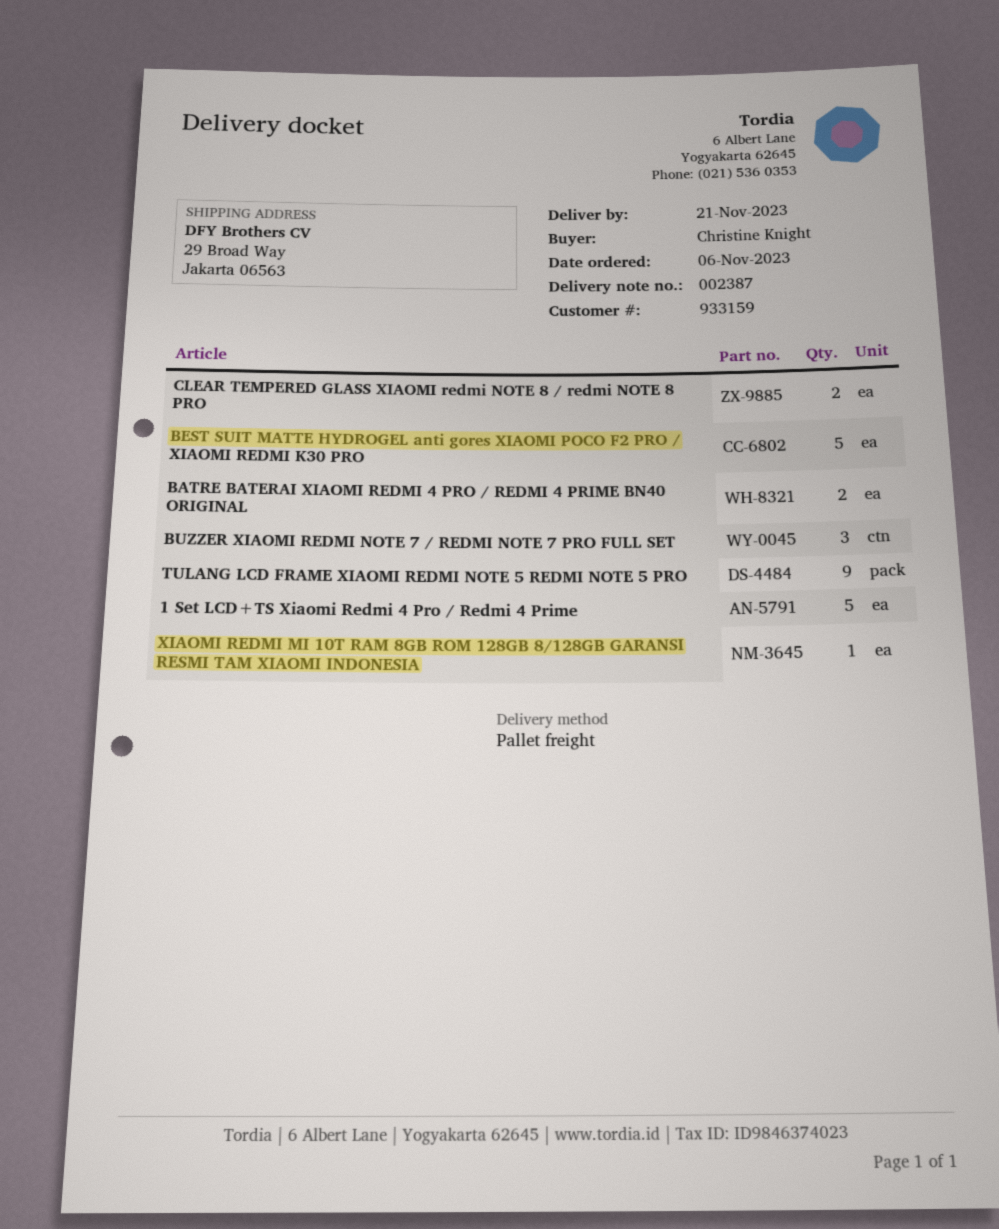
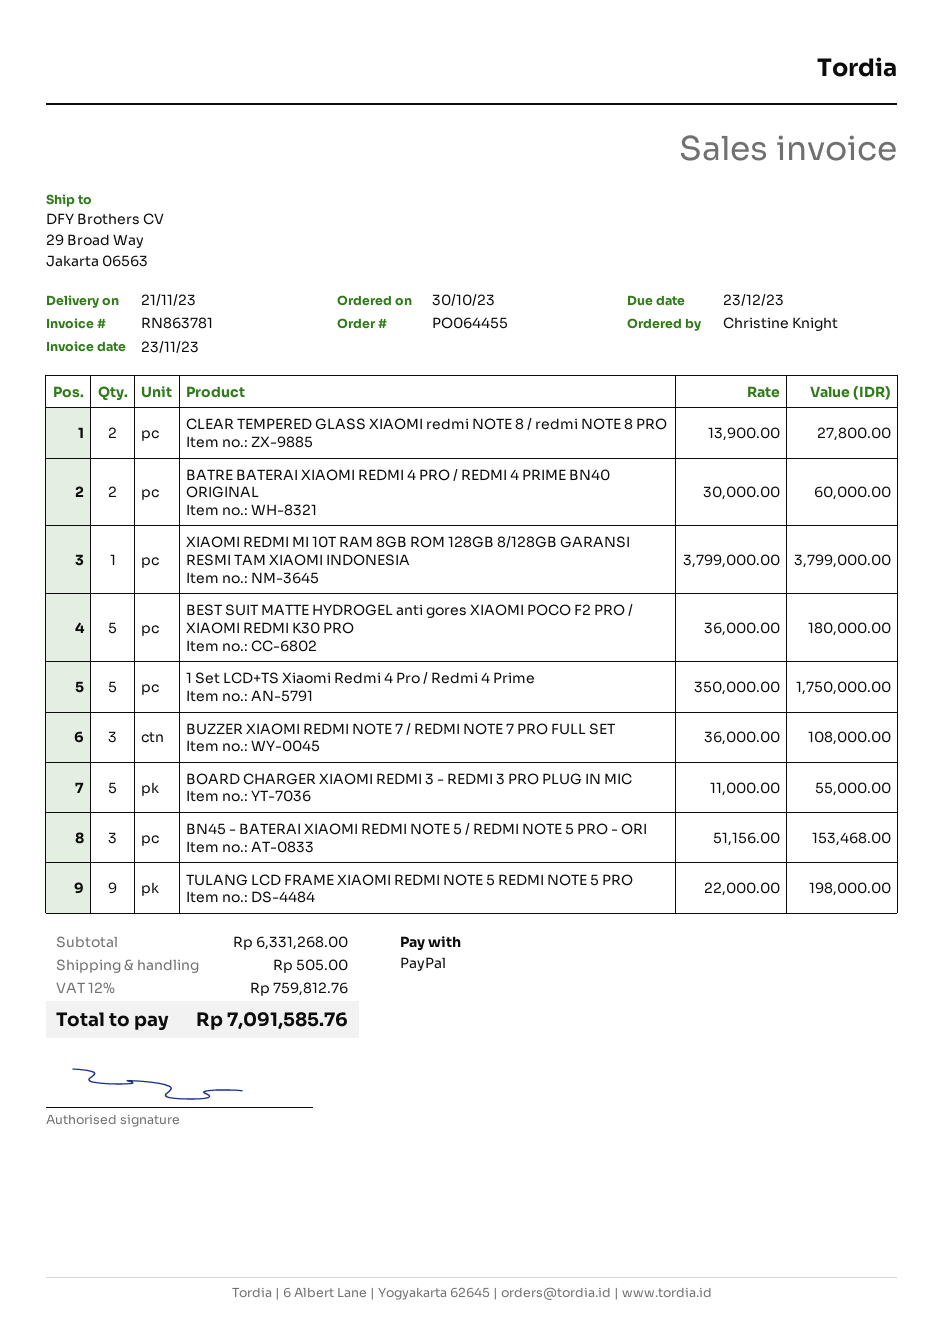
order date: 2023-11-06 -> 2023-10-30
BOARD CHARGER XIAOMI REDMI 3 - REDMI 3 PRO PLUG IN MIC: none -> 5
BN45 - BATERAI XIAOMI REDMI NOTE 5 / REDMI NOTE 5 PRO - ORI: none -> 3

